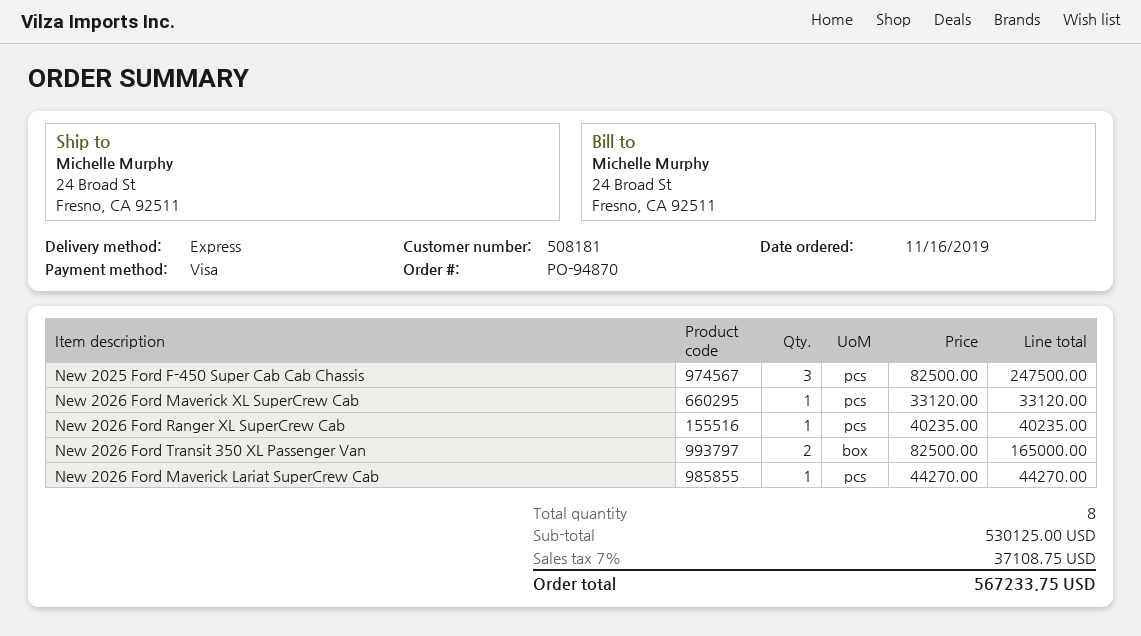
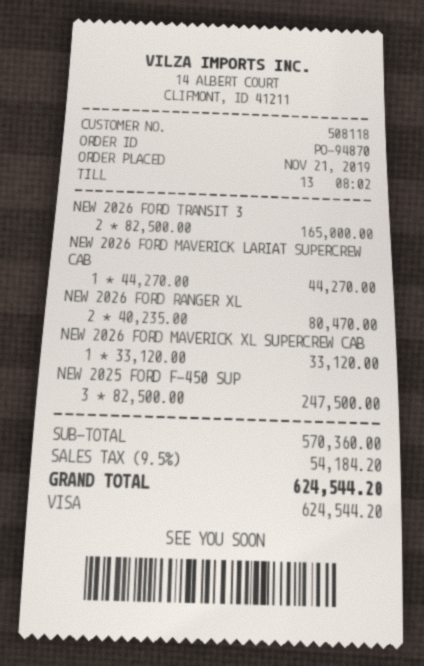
order date: 2019-11-16 -> 2019-11-21
customer number: 508181 -> 508118
New 2026 Ford Ranger XL SuperCrew Cab: 1 x 40235.00 = 40235.00 -> 2 x 40235.00 = 80470.00
subtotal: 530125.00 -> 570360.00
tax: 7% = 37108.75 -> 9.5% = 54184.20
total: 567233.75 -> 624544.20

